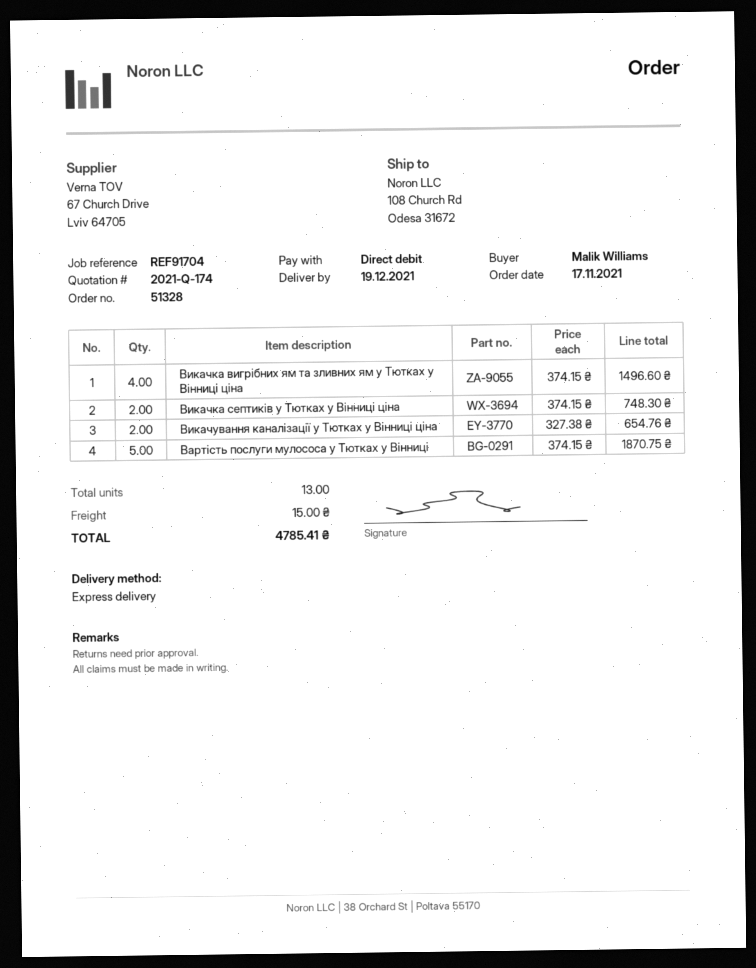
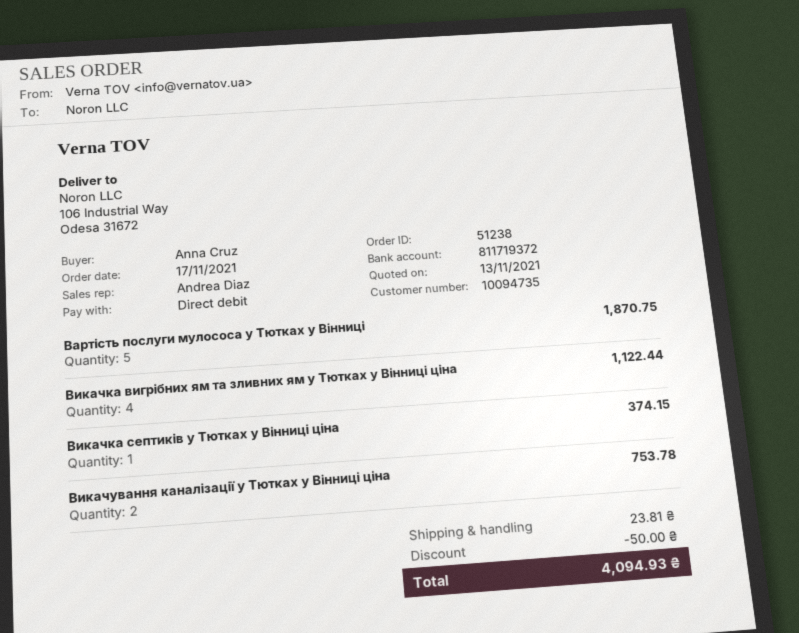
order number: 51328 -> 51238
ordered by: Malik Williams -> Anna Cruz
ship to: 108 Church Rd, Odesa 31672 -> 106 Industrial Way, Odesa 31672
Викачка вигрібних ям та зливних ям у Тютках у Вінниці ціна: 4 for 1496.60 -> 4 for 1122.44
Викачка септиків у Тютках у Вінниці ціна: 2 for 748.30 -> 1 for 374.15
Викачування каналізації у Тютках у Вінниці ціна: 2 for 654.76 -> 2 for 753.78
discount: none -> 50.00
shipping: 15.00 -> 23.81
total: 4785.41 -> 4094.93

